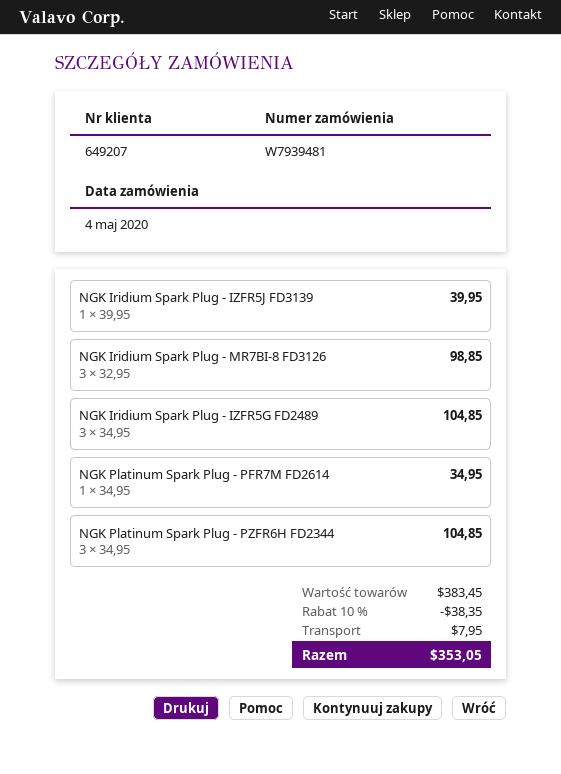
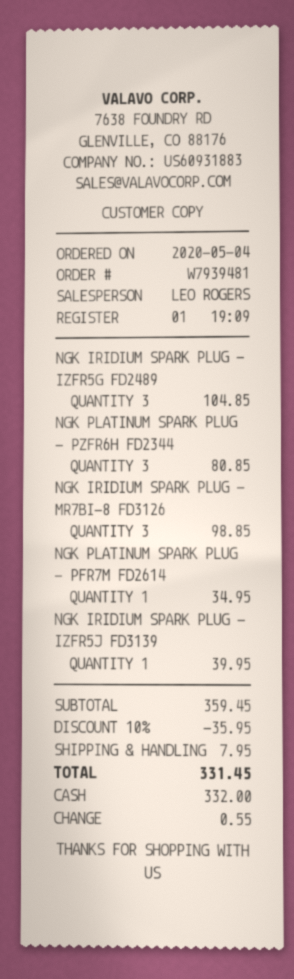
NGK Platinum Spark Plug - PZFR6H FD2344: 3 for 104.85 -> 3 for 80.85
subtotal: 383.45 -> 359.45
discount: 10% = 38.35 -> 10% = 35.95
total: 353.05 -> 331.45

